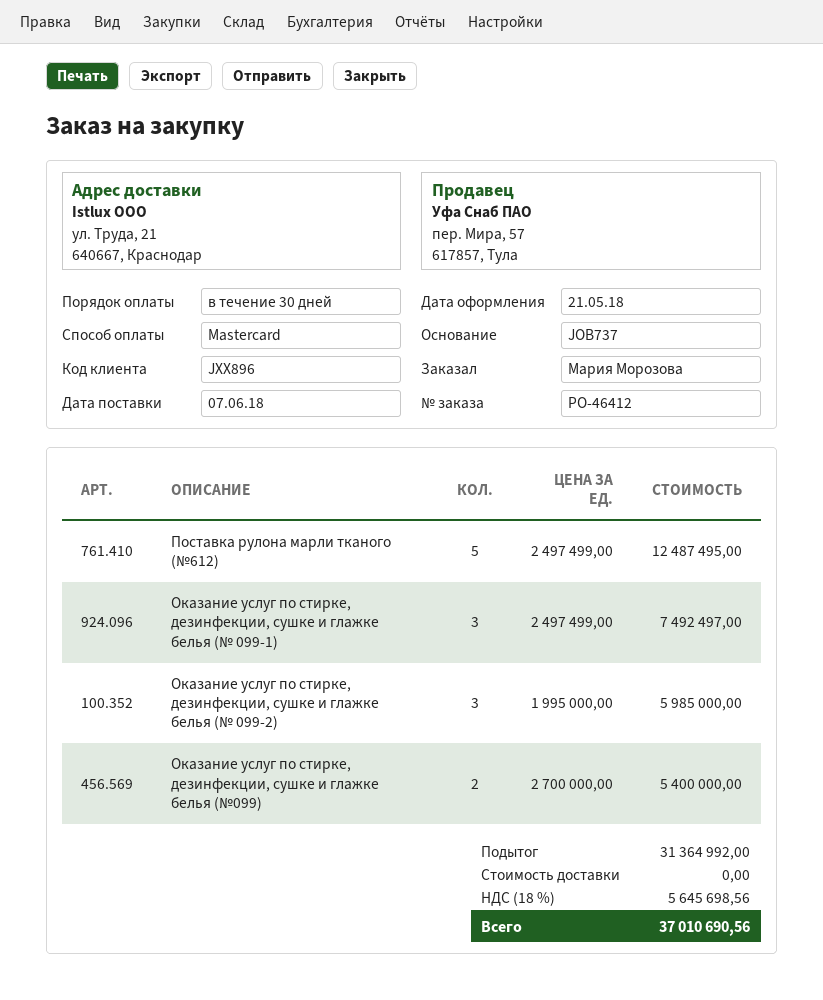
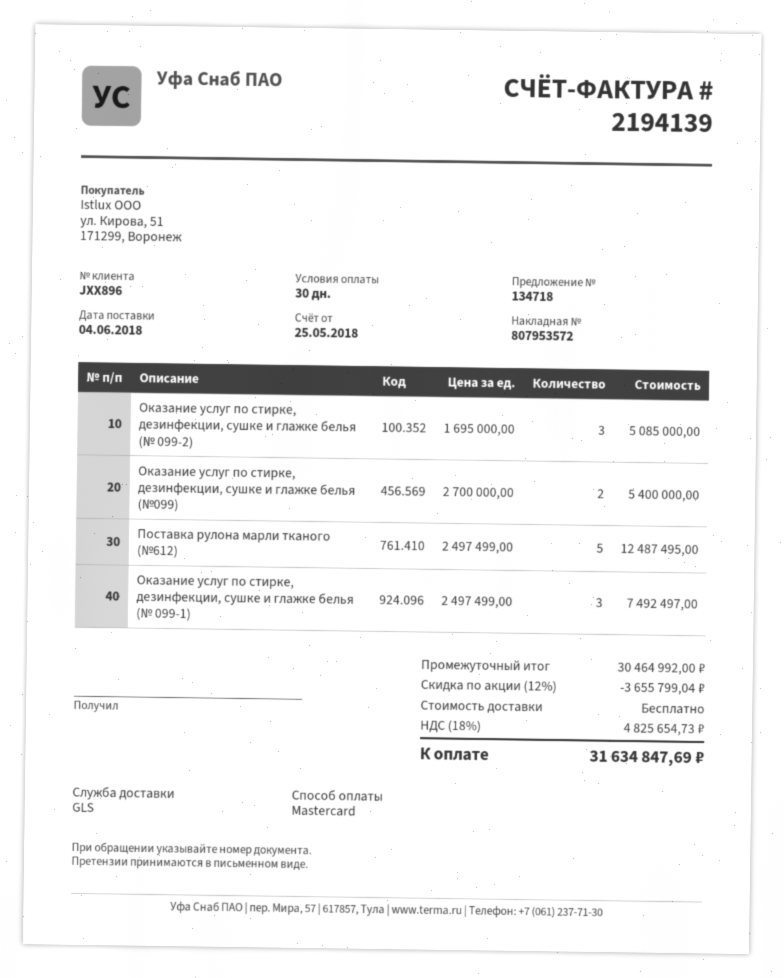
delivery date: 2018-06-07 -> 2018-06-04
Оказание услуг по стирке, дезинфекции, сушке и глажке белья (№ 099-2): 3 x 1995000.00 = 5985000.00 -> 3 x 1695000.00 = 5085000.00
subtotal: 31364992.00 -> 30464992.00
discount: none -> 12% = 3655799.04
tax: 18% = 5645698.56 -> 18% = 4825654.73
total: 37010690.56 -> 31634847.69

